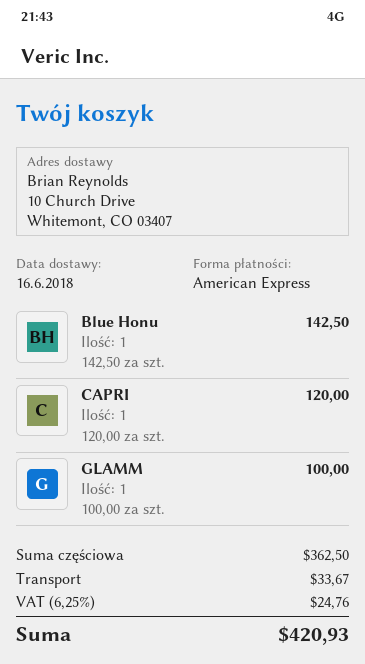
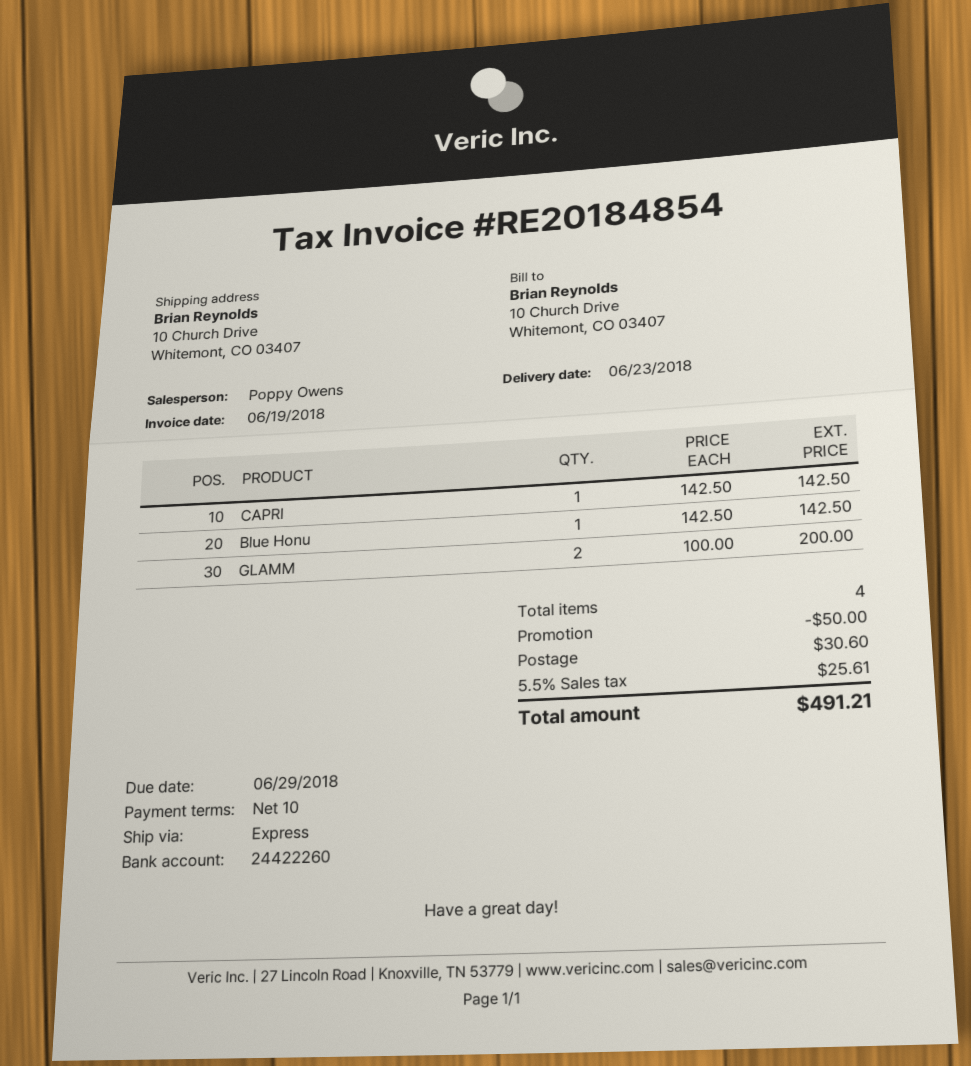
delivery date: 2018-06-16 -> 2018-06-23
CAPRI: 1 x 120.00 = 120.00 -> 1 x 142.50 = 142.50
GLAMM: 1 x 100.00 = 100.00 -> 2 x 100.00 = 200.00
discount: none -> 50.00
shipping: 33.67 -> 30.60
tax: 6.25% = 24.76 -> 5.5% = 25.61
total: 420.93 -> 491.21

